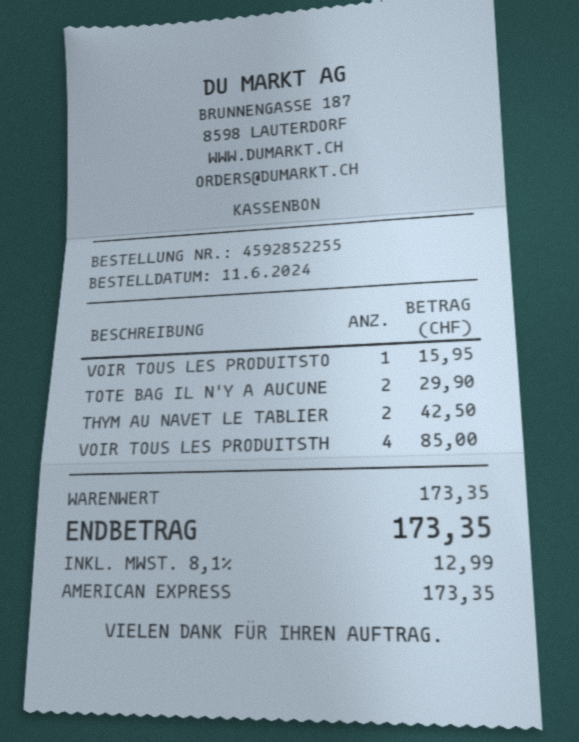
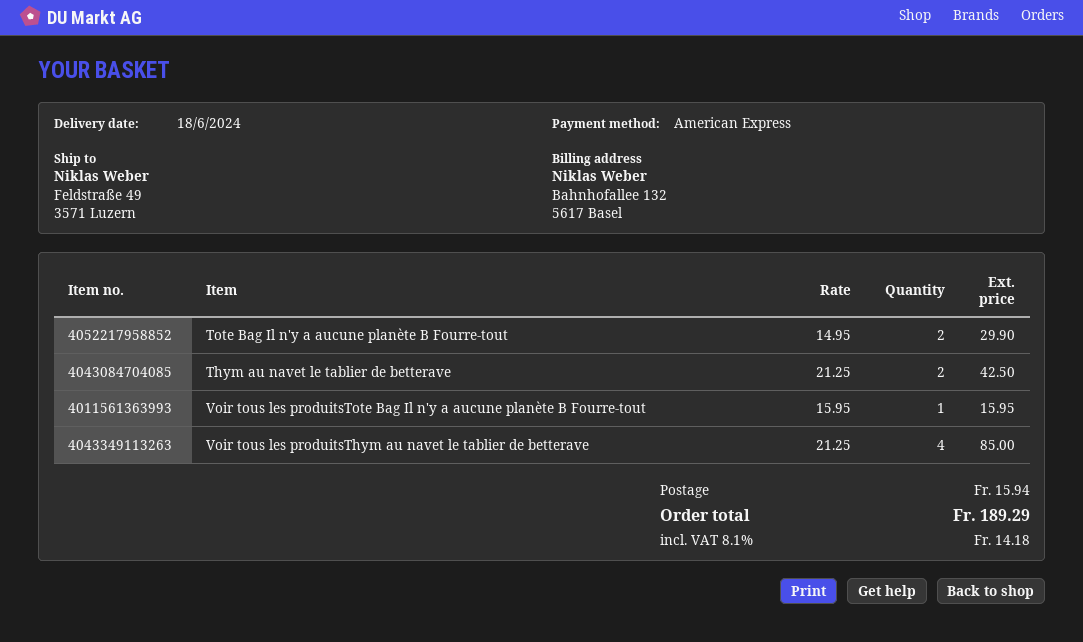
shipping: none -> 15.94
tax: 8.1% = 12.99 -> 8.1% = 14.18
total: 173.35 -> 189.29

